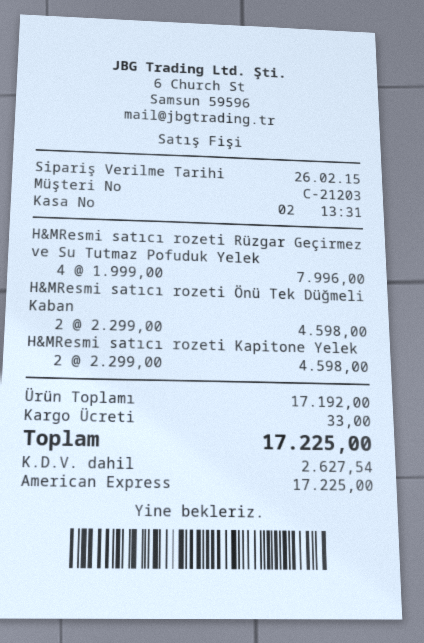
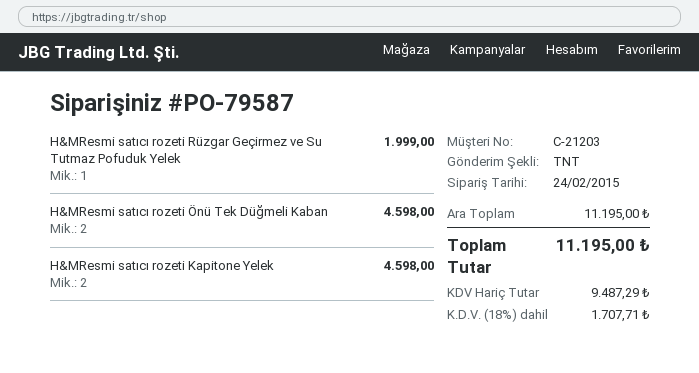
order date: 2015-02-26 -> 2015-02-24
H&MResmi satıcı rozeti Rüzgar Geçirmez ve Su Tutmaz Pofuduk Yelek: 4 for 7996.00 -> 1 for 1999.00
subtotal: 17192.00 -> 11195.00
shipping: 33.00 -> none
tax: 2627.54 -> 1707.71
total: 17225.00 -> 11195.00

